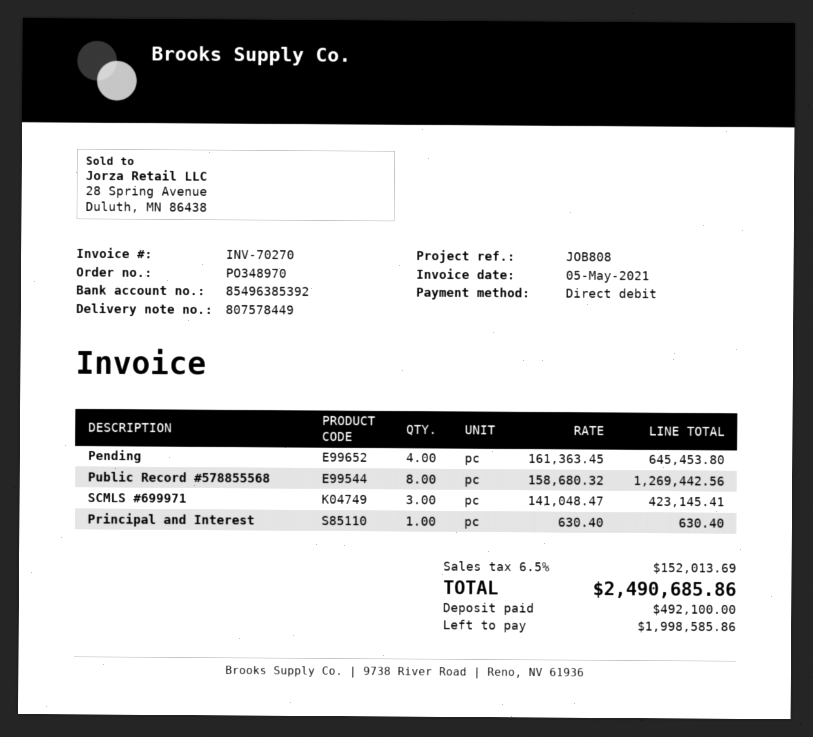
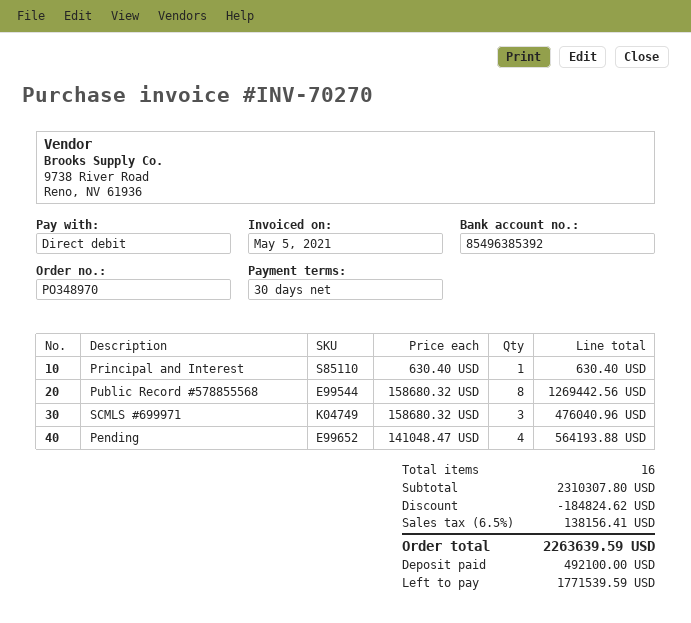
Pending: 4 x 161363.45 = 645453.80 -> 4 x 141048.47 = 564193.88
SCMLS #699971: 3 x 141048.47 = 423145.41 -> 3 x 158680.32 = 476040.96
discount: none -> 184824.62
tax: 6.5% = 152013.69 -> 6.5% = 138156.41
total: 2490685.86 -> 2263639.59
balance: 1998585.86 -> 1771539.59

